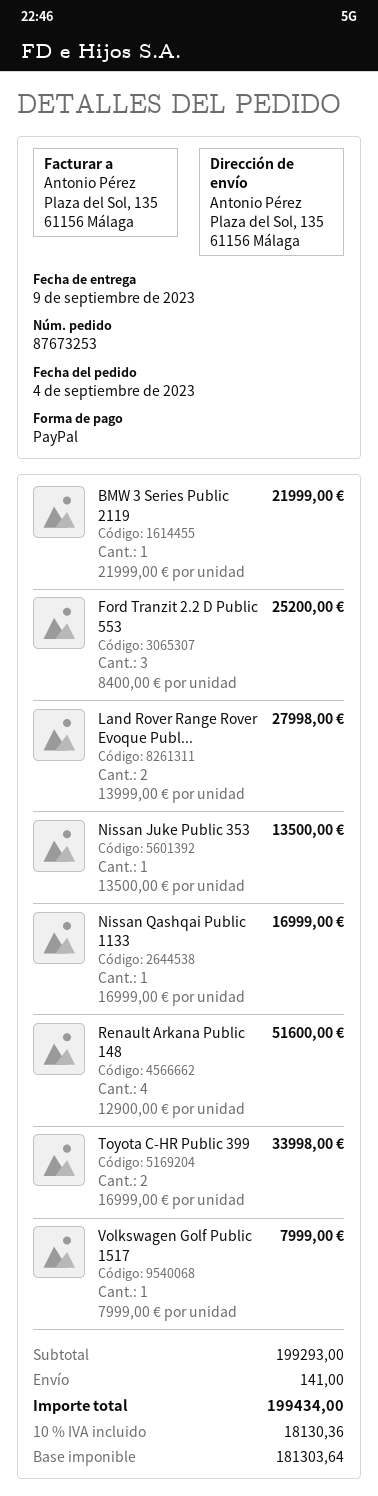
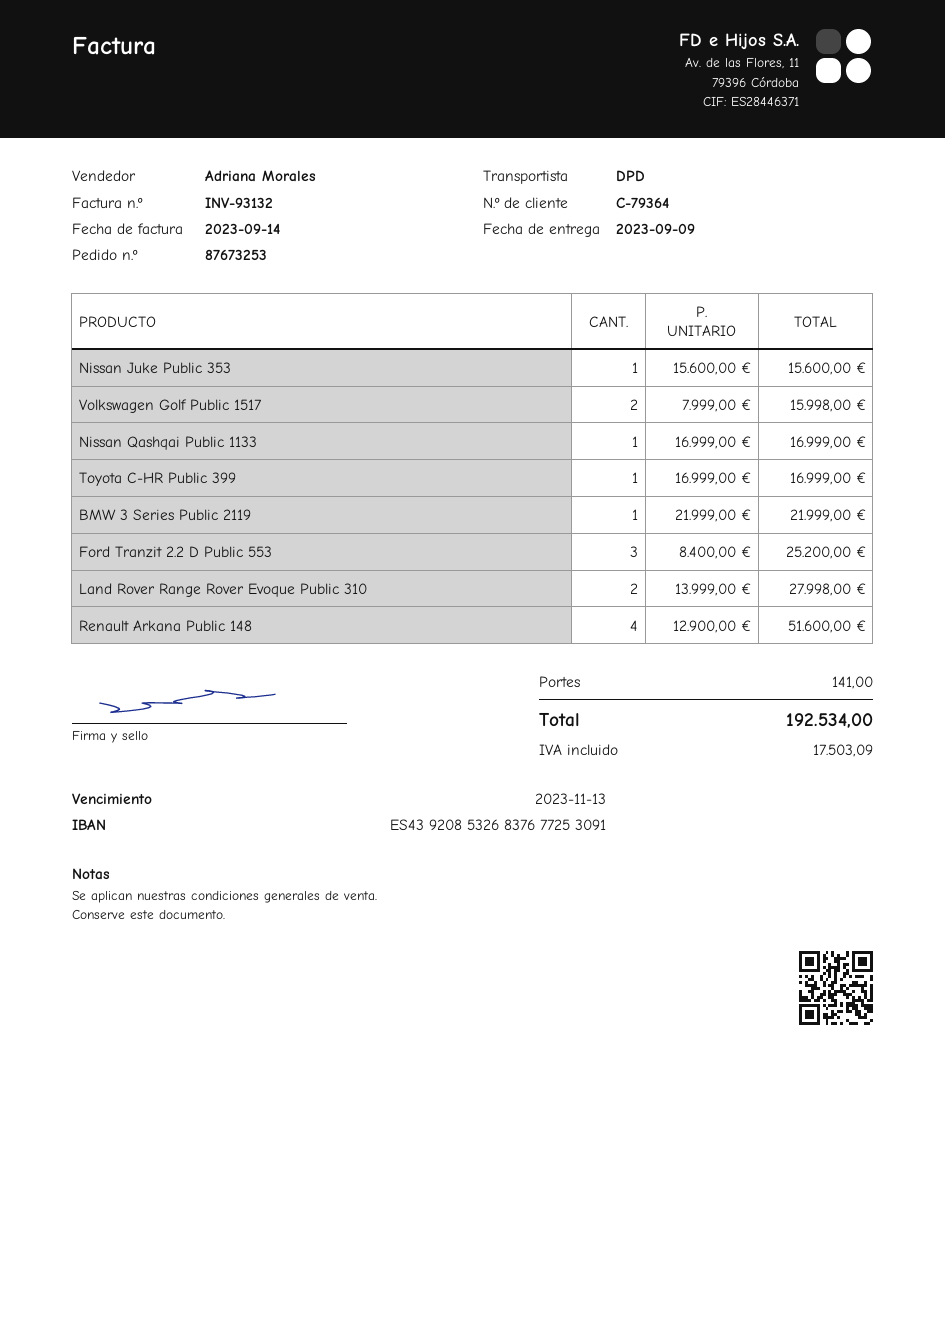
Nissan Juke Public 353: 1 x 13500.00 = 13500.00 -> 1 x 15600.00 = 15600.00
Toyota C-HR Public 399: 2 x 16999.00 = 33998.00 -> 1 x 16999.00 = 16999.00
Volkswagen Golf Public 1517: 1 x 7999.00 = 7999.00 -> 2 x 7999.00 = 15998.00
tax: 18130.36 -> 17503.09
total: 199434.00 -> 192534.00

